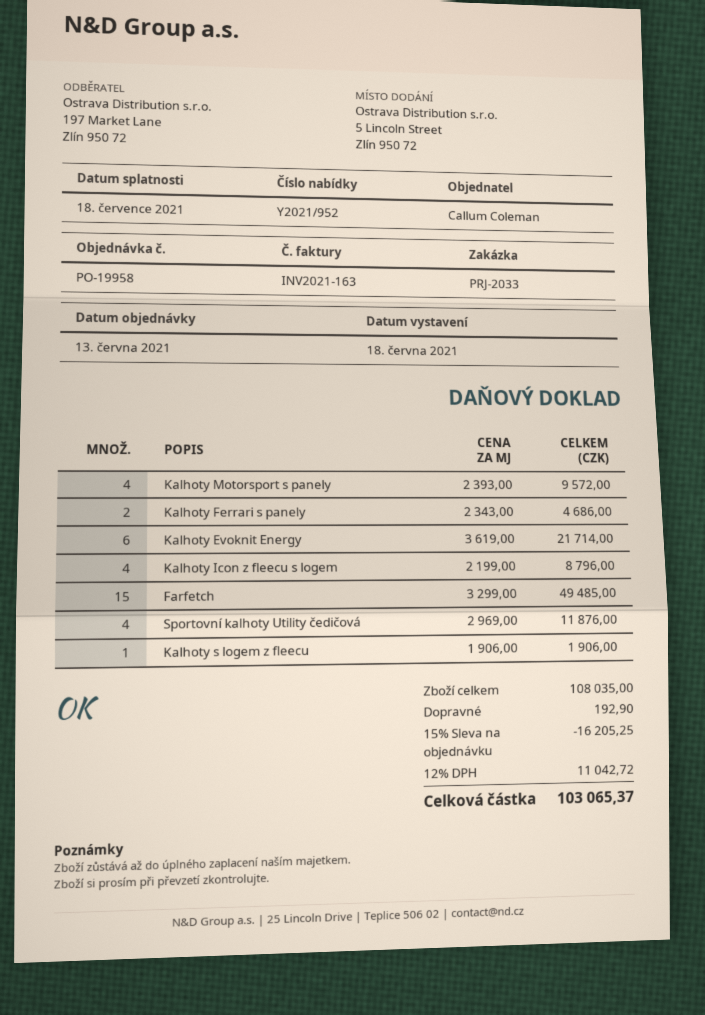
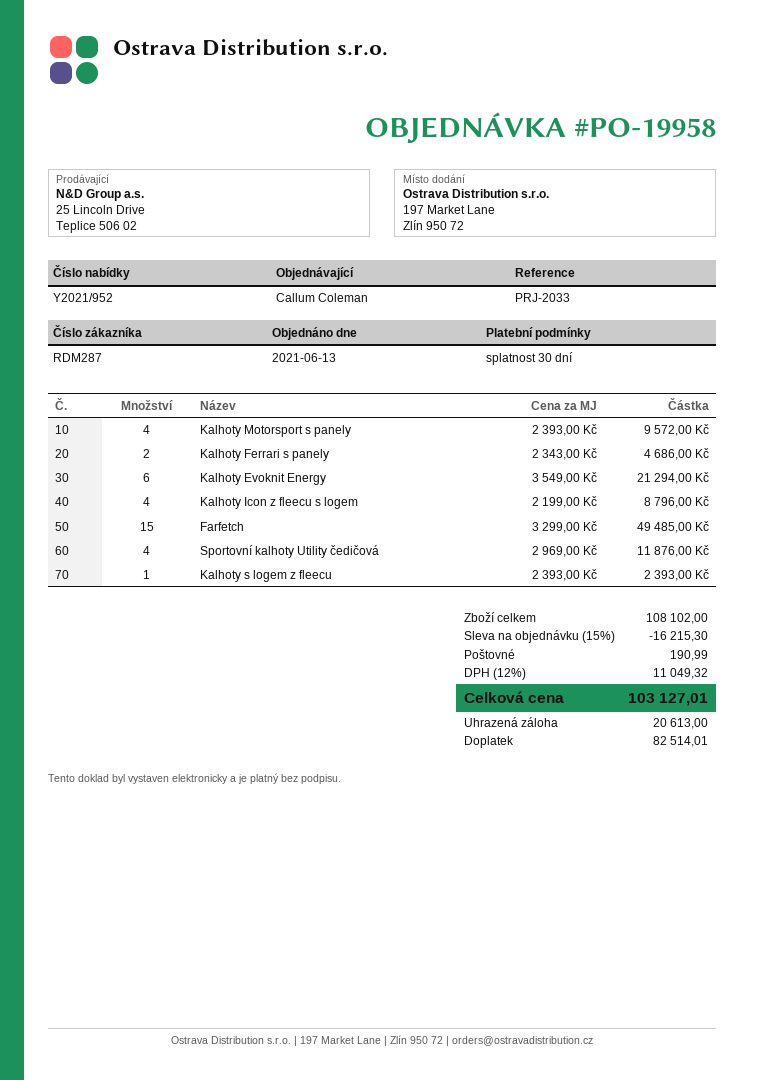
ship to: 5 Lincoln Street, Zlín 950 72 -> 197 Market Lane, Zlín 950 72
Kalhoty Evoknit Energy: 6 x 3619.00 = 21714.00 -> 6 x 3549.00 = 21294.00
Kalhoty s logem z fleecu: 1 x 1906.00 = 1906.00 -> 1 x 2393.00 = 2393.00
subtotal: 108035.00 -> 108102.00
discount: 15% = 16205.25 -> 15% = 16215.30
shipping: 192.90 -> 190.99
tax: 12% = 11042.72 -> 12% = 11049.32
total: 103065.37 -> 103127.01

